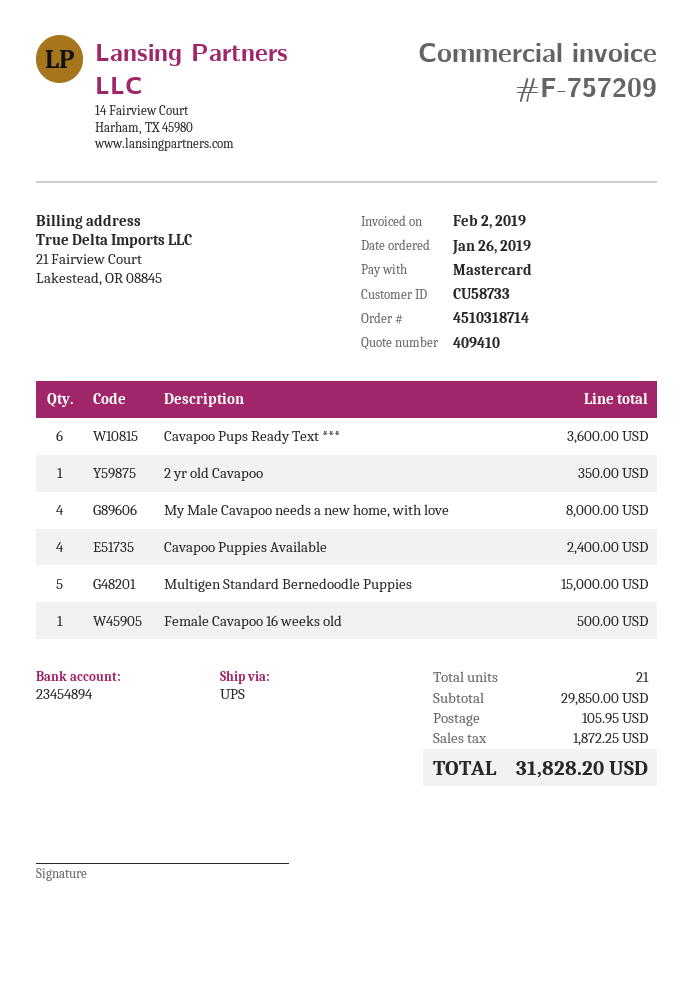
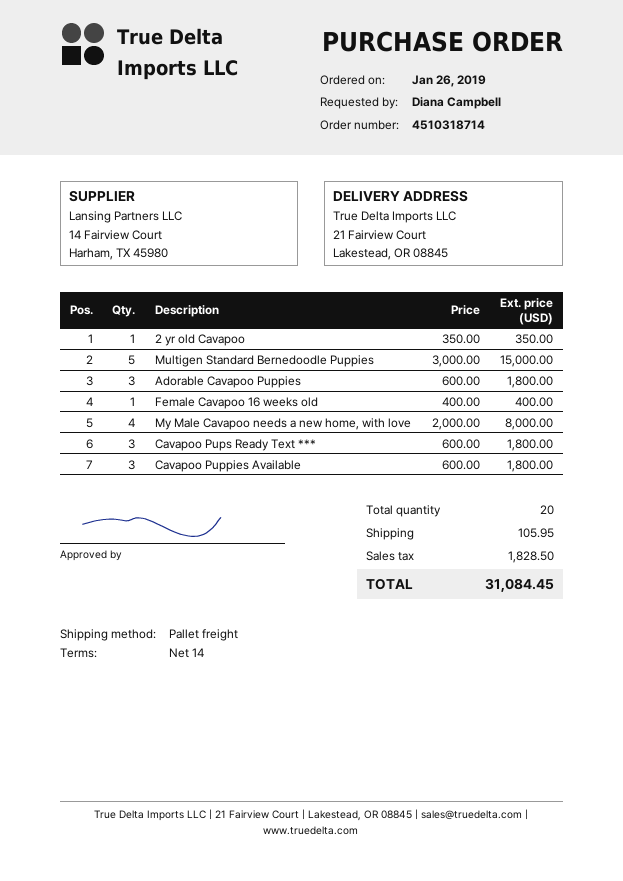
shipping method: UPS -> pallet freight
Cavapoo Pups Ready Text ***: 6 for 3600.00 -> 3 for 1800.00
Cavapoo Puppies Available: 4 for 2400.00 -> 3 for 1800.00
Female Cavapoo 16 weeks old: 1 for 500.00 -> 1 for 400.00
Adorable Cavapoo Puppies: none -> 3 for 1800.00
total quantity: 21 -> 20
tax: 1872.25 -> 1828.50
total: 31828.20 -> 31084.45

